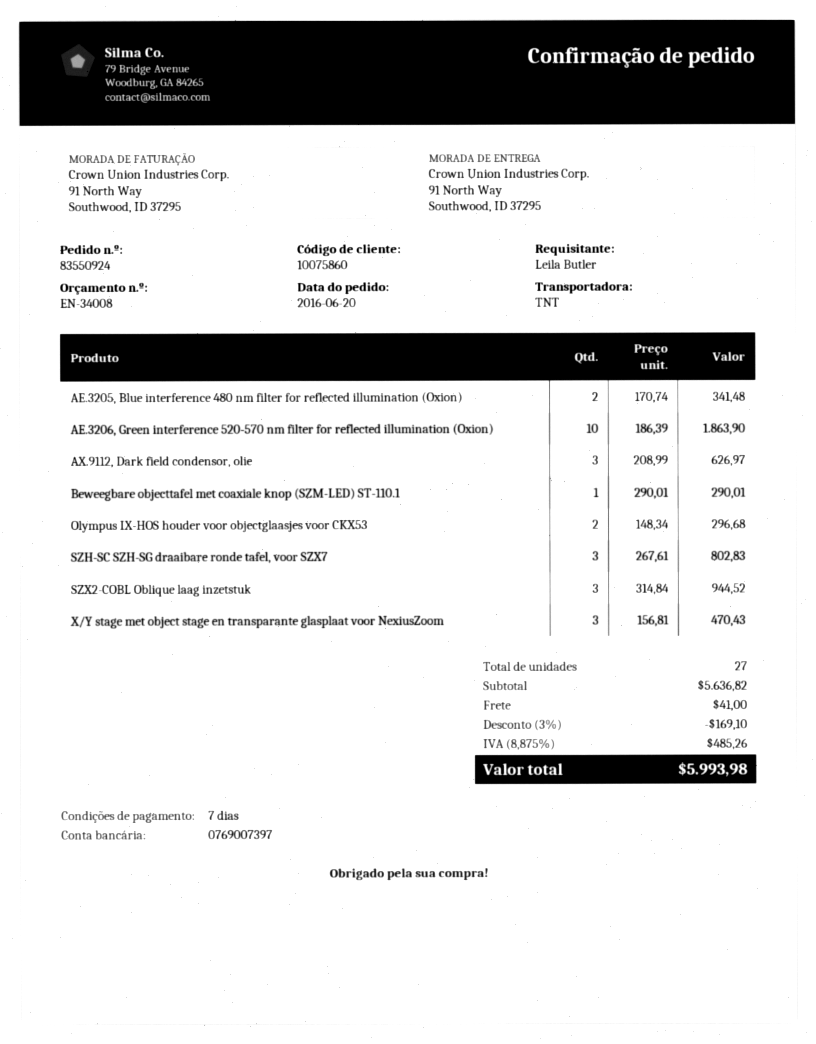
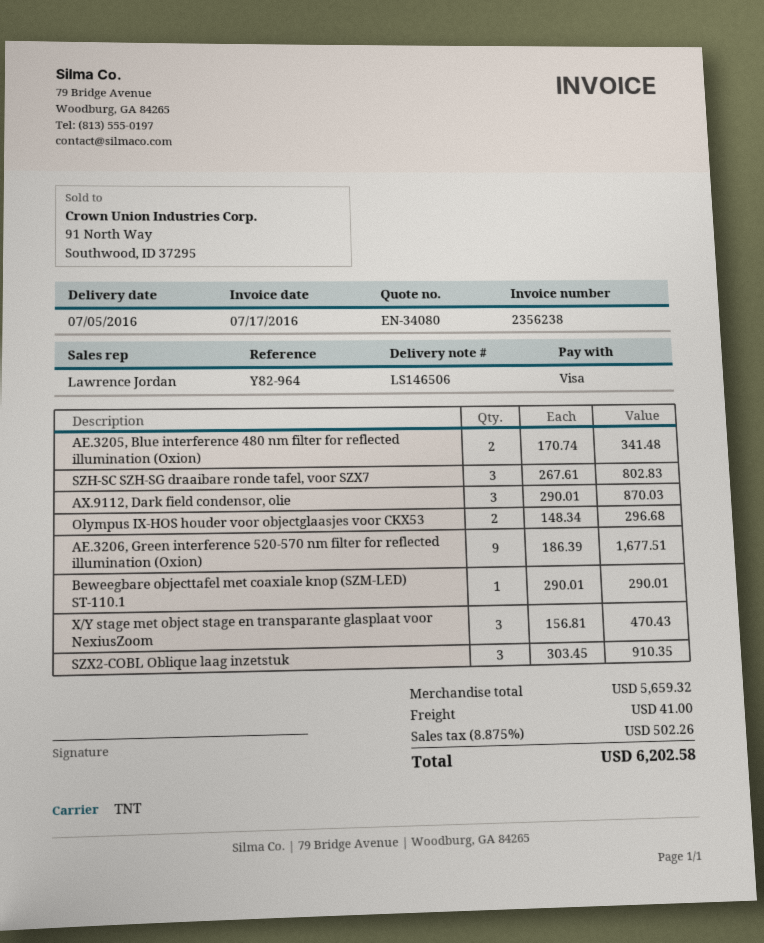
quote number: EN-34008 -> EN-34080
AE.3206, Green interference 520-570 nm filter for reflected illumination (Oxion): 10 x 186.39 = 1863.90 -> 9 x 186.39 = 1677.51
AX.9112, Dark field condensor, olie: 3 x 208.99 = 626.97 -> 3 x 290.01 = 870.03
SZX2-COBL Oblique laag inzetstuk: 3 x 314.84 = 944.52 -> 3 x 303.45 = 910.35
subtotal: 5636.82 -> 5659.32
discount: 3% = 169.10 -> none
tax: 8.875% = 485.26 -> 8.875% = 502.26
total: 5993.98 -> 6202.58

